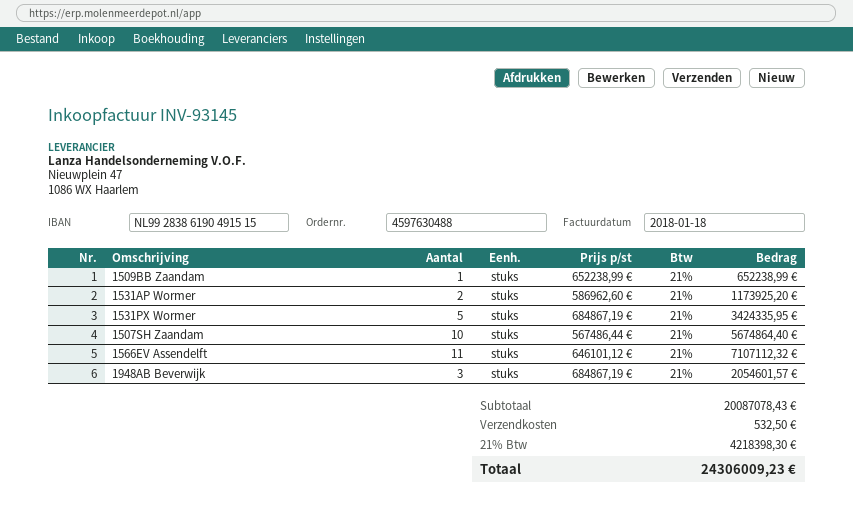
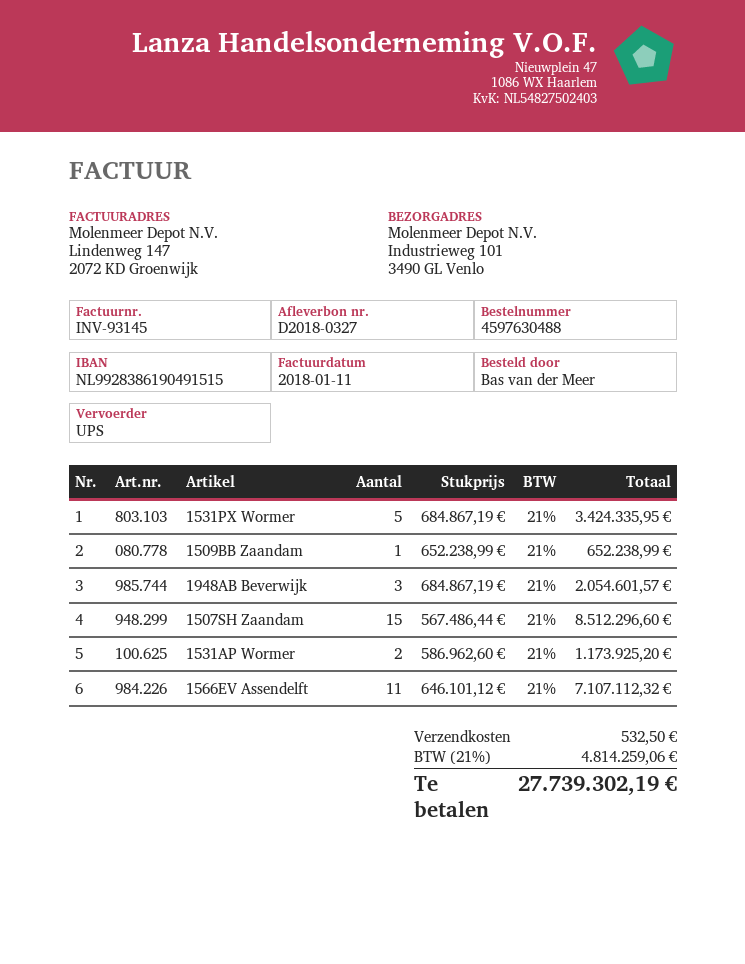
invoice date: 2018-01-18 -> 2018-01-11
1507SH Zaandam: 10 x 567486.44 = 5674864.40 -> 15 x 567486.44 = 8512296.60
tax: 21% = 4218398.30 -> 21% = 4814259.06
total: 24306009.23 -> 27739302.19

